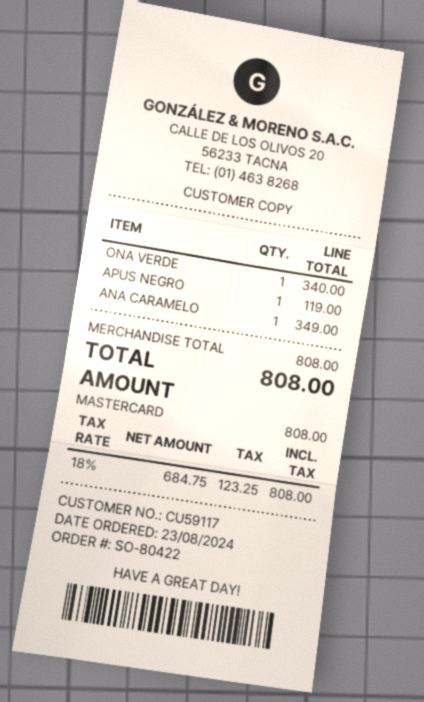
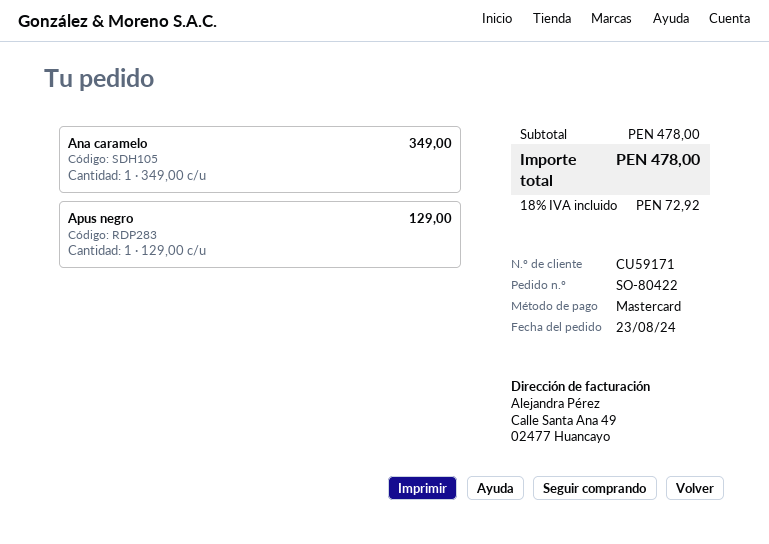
customer number: CU59117 -> CU59171
ONA VERDE: 1 for 340.00 -> none
APUS NEGRO: 1 for 119.00 -> 1 for 129.00
subtotal: 808.00 -> 478.00
tax: 18% = 123.25 -> 18% = 72.92
total: 808.00 -> 478.00

